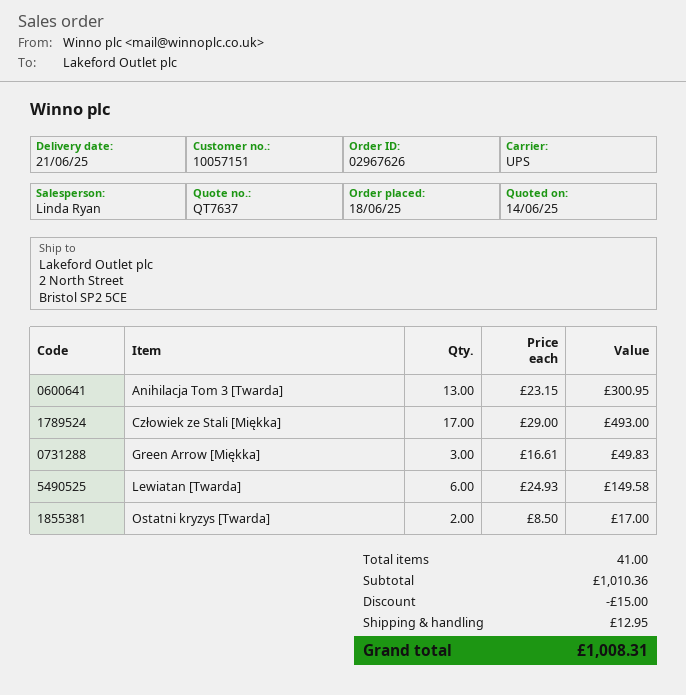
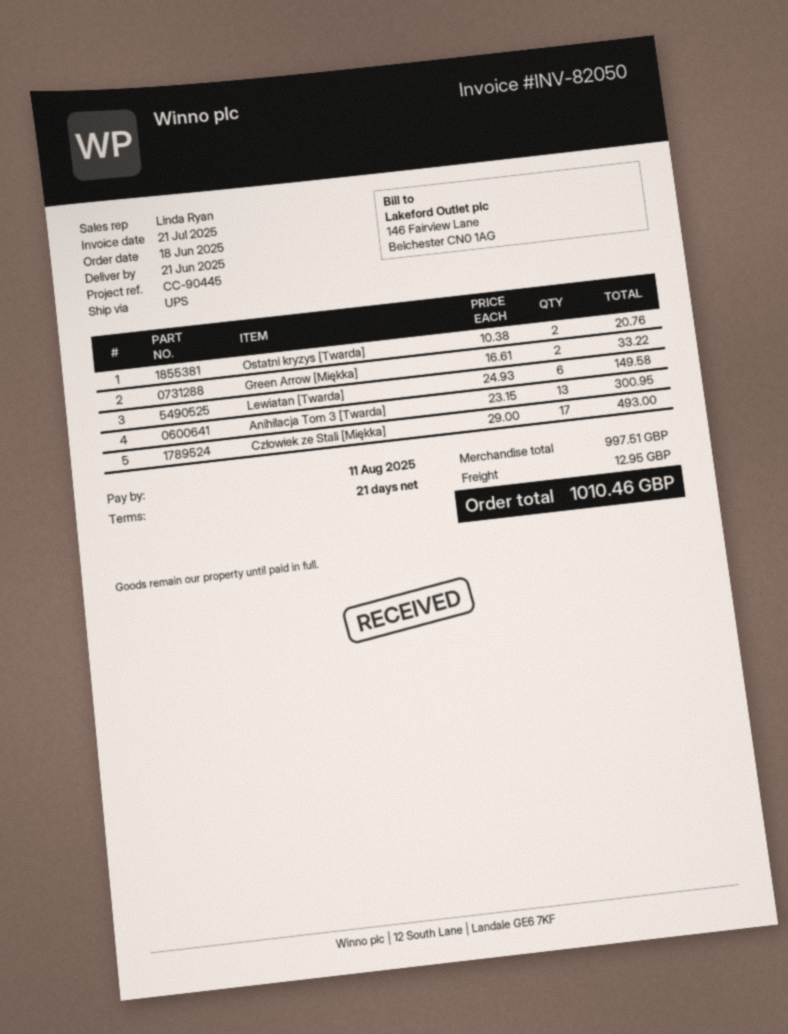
Green Arrow [Miękka]: 3 x 16.61 = 49.83 -> 2 x 16.61 = 33.22
Ostatni kryzys [Twarda]: 2 x 8.50 = 17.00 -> 2 x 10.38 = 20.76
subtotal: 1010.36 -> 997.51
discount: 15.00 -> none
total: 1008.31 -> 1010.46

